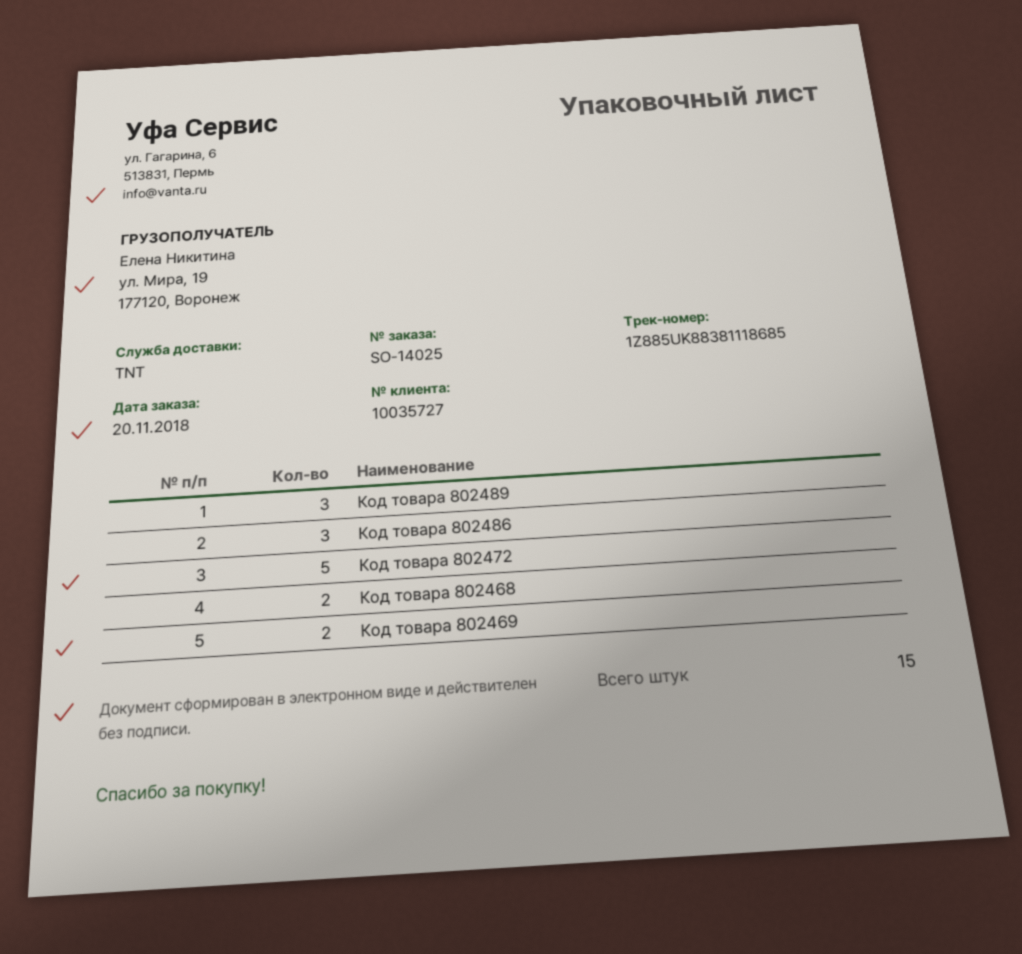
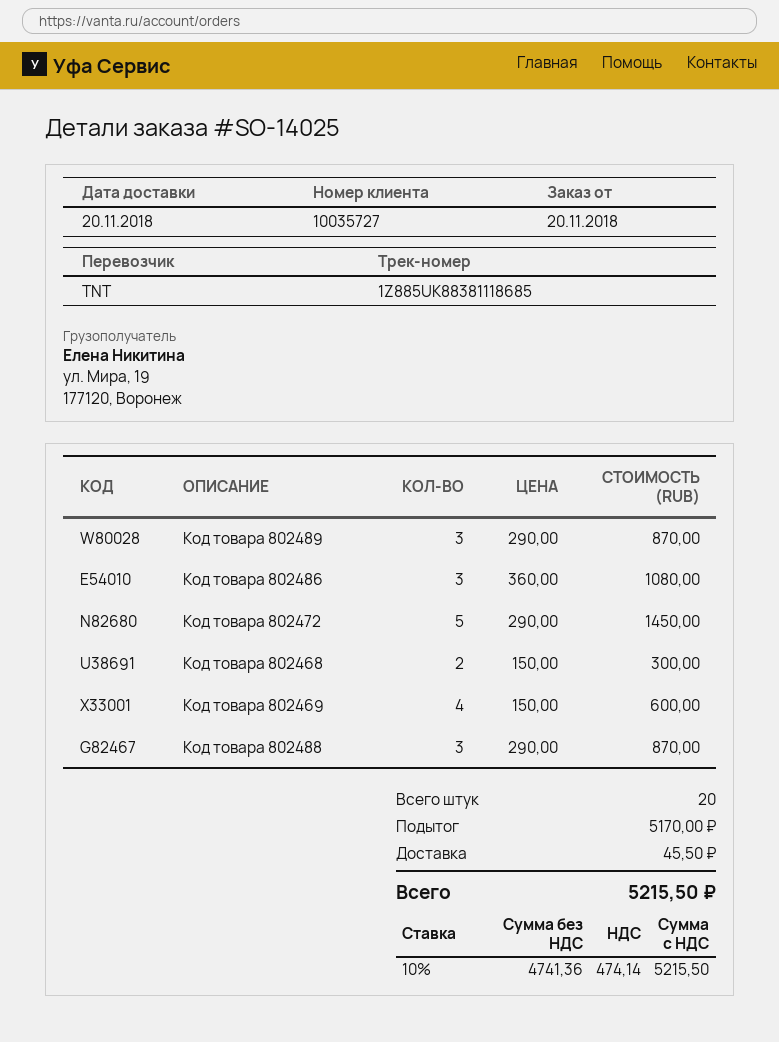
Код товара 802469: 2 -> 4
Код товара 802488: none -> 3
total quantity: 15 -> 20

